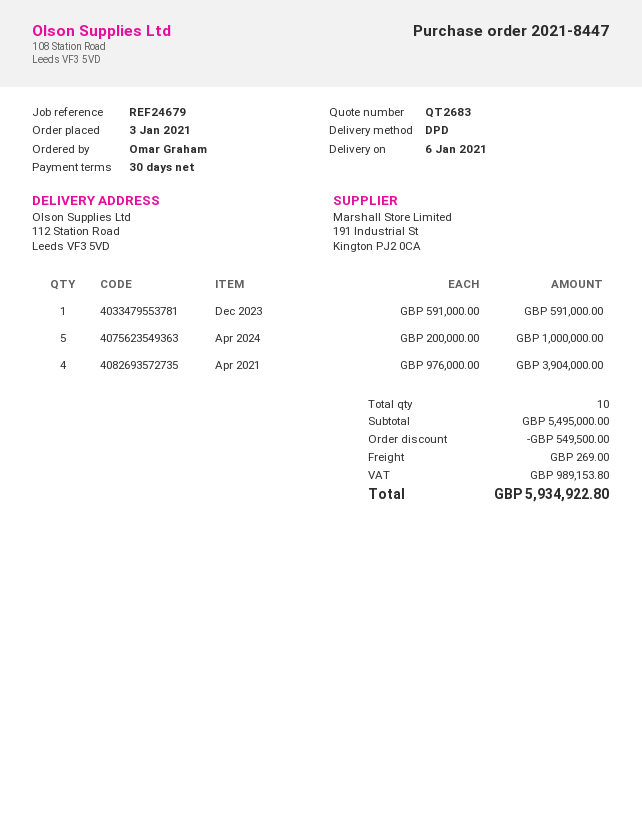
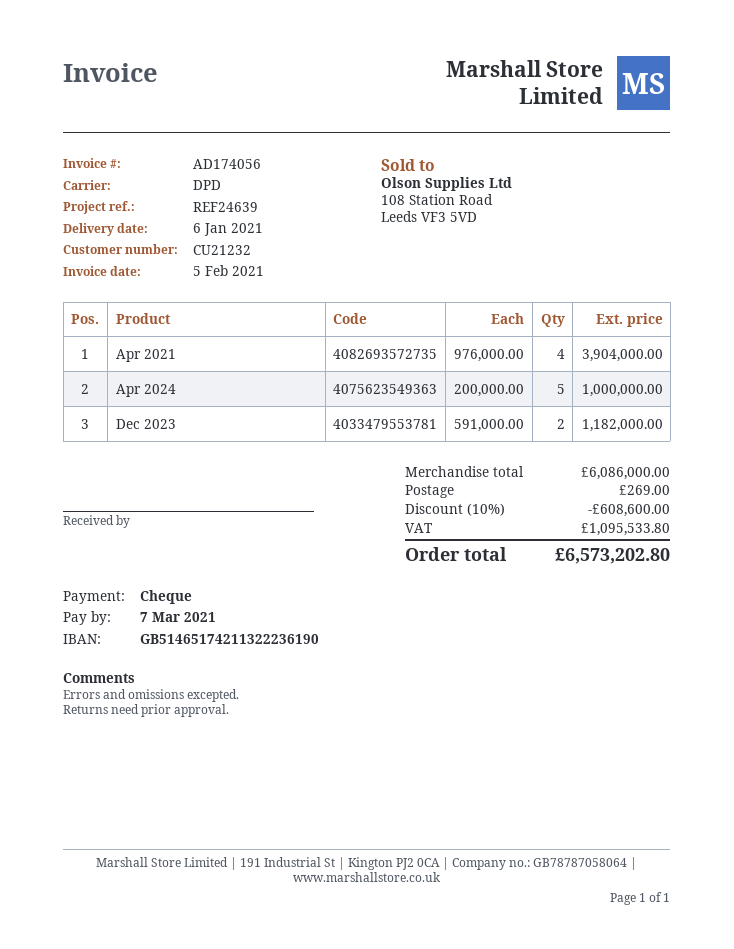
reference: REF24679 -> REF24639
Dec 2023: 1 x 591000.00 = 591000.00 -> 2 x 591000.00 = 1182000.00
subtotal: 5495000.00 -> 6086000.00
discount: 549500.00 -> 608600.00
tax: 989153.80 -> 1095533.80
total: 5934922.80 -> 6573202.80

